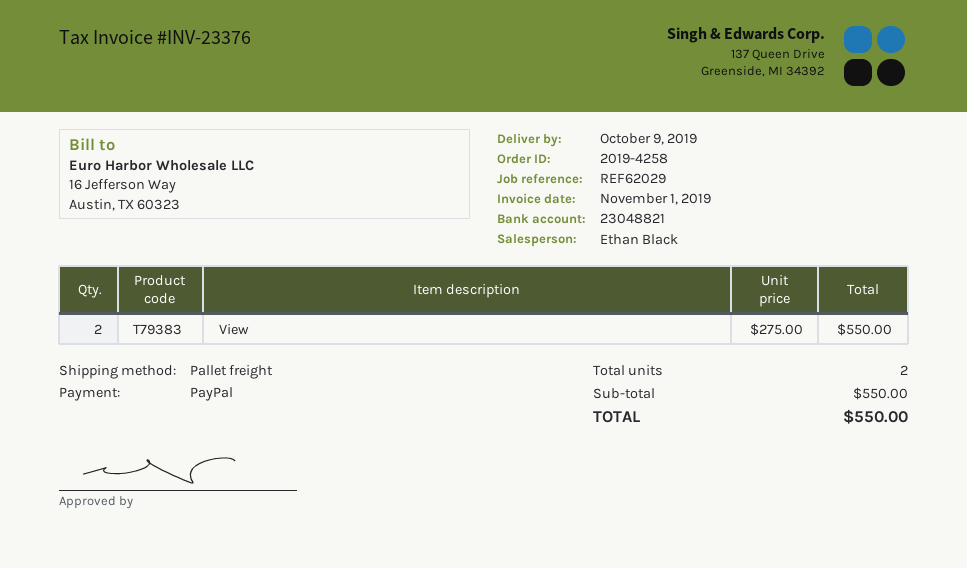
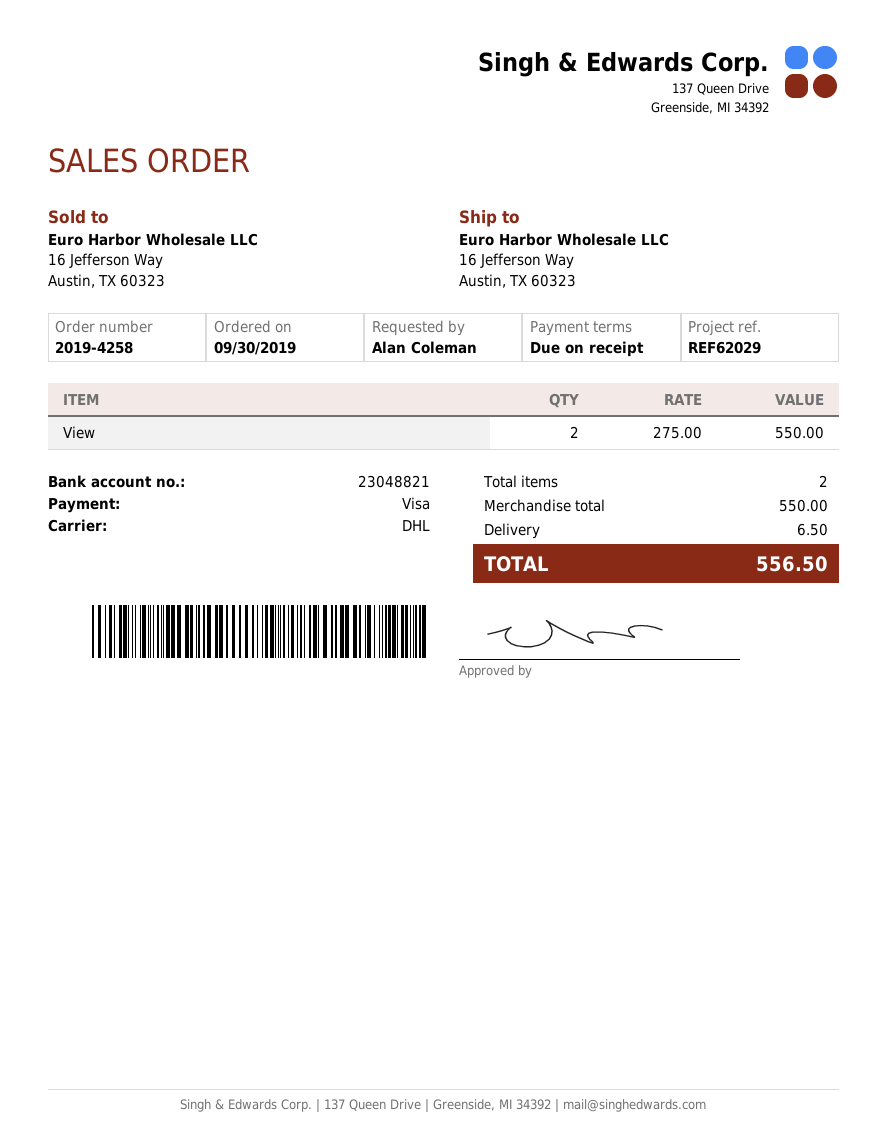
payment method: PayPal -> Visa
shipping method: pallet freight -> DHL
shipping: none -> 6.50
total: 550.00 -> 556.50

